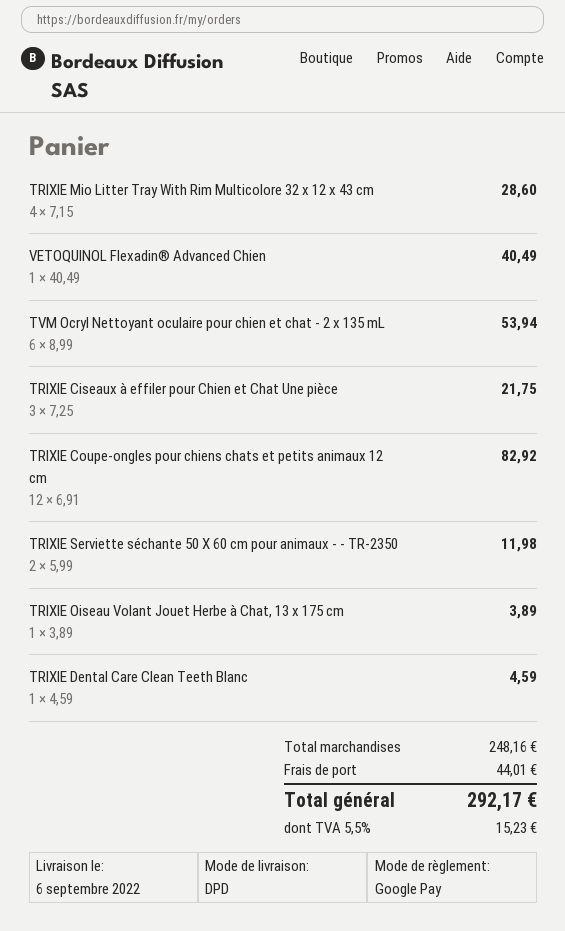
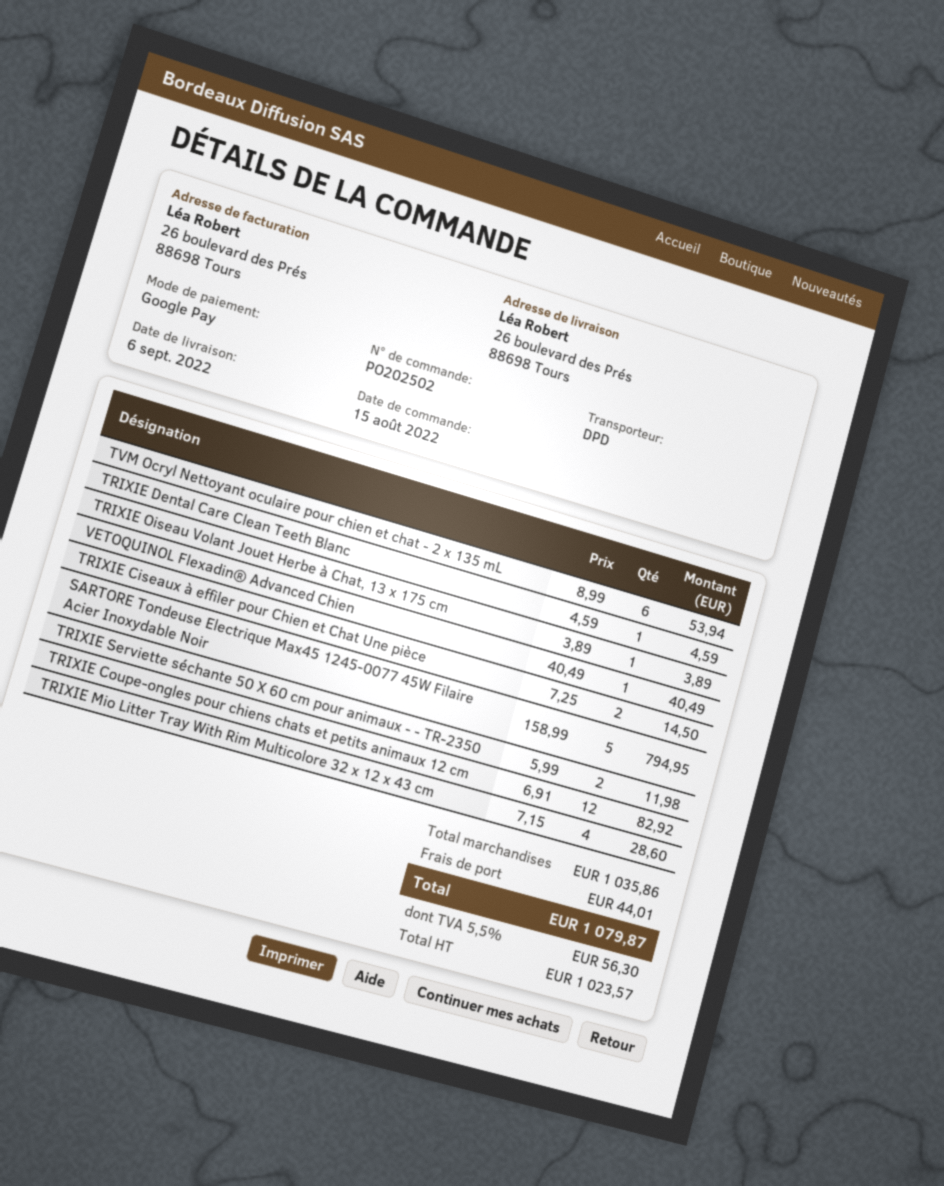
TRIXIE Ciseaux à effiler pour Chien et Chat Une pièce: 3 x 7.25 = 21.75 -> 2 x 7.25 = 14.50
SARTORE Tondeuse Electrique Max45 1245-0077 45W Filaire Acier Inoxydable Noir: none -> 5 x 158.99 = 794.95
subtotal: 248.16 -> 1035.86
tax: 5.5% = 15.23 -> 5.5% = 56.30
total: 292.17 -> 1079.87

